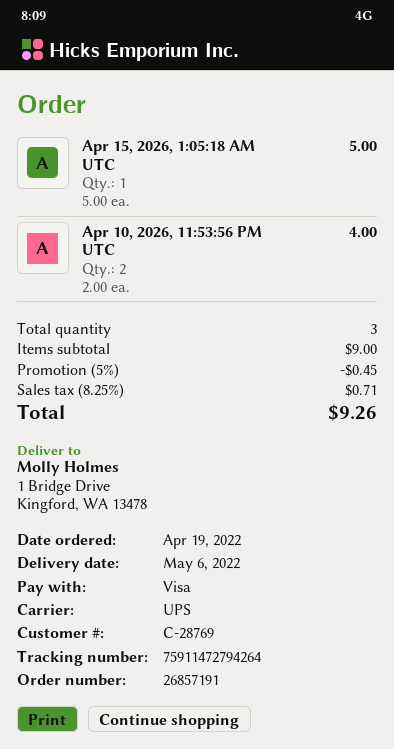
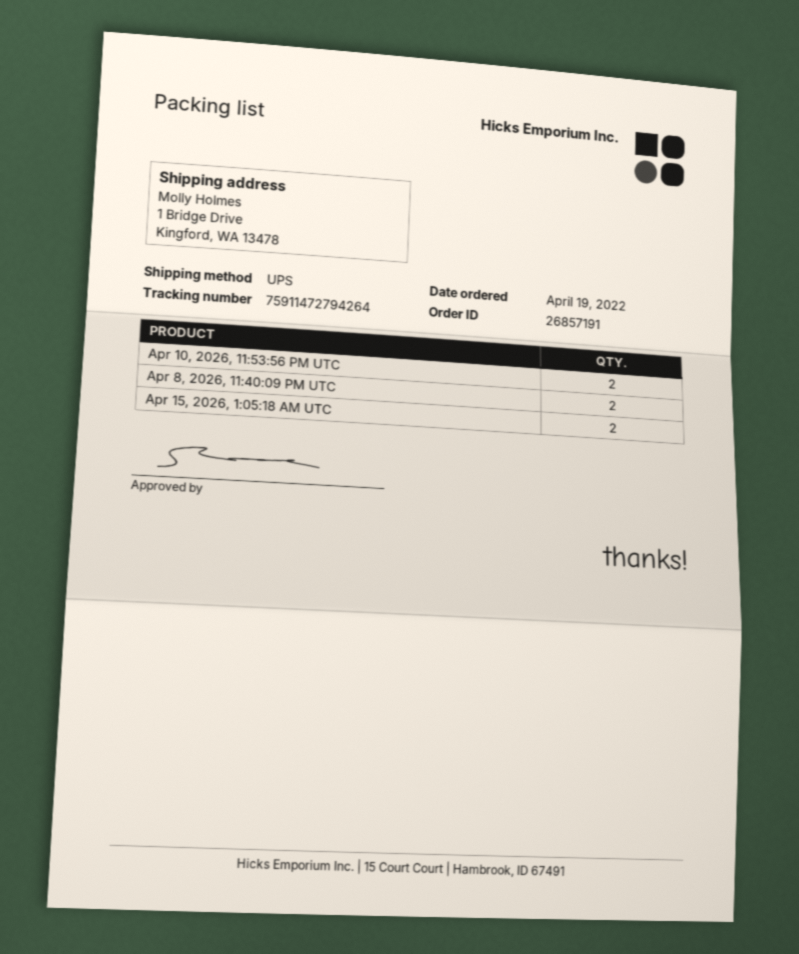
Apr 15, 2026, 1:05:18 AM UTC: 1 -> 2
Apr 8, 2026, 11:40:09 PM UTC: none -> 2

